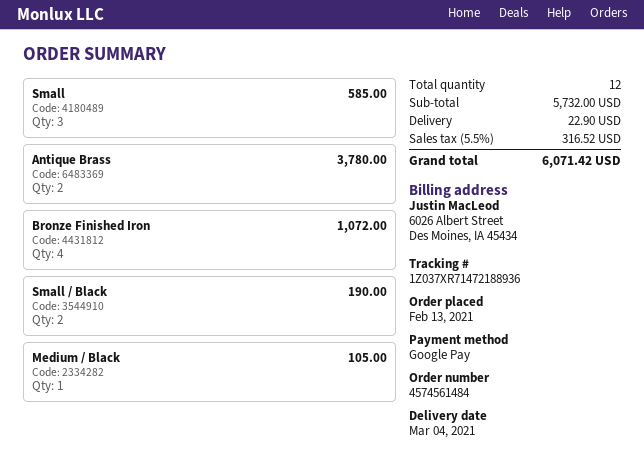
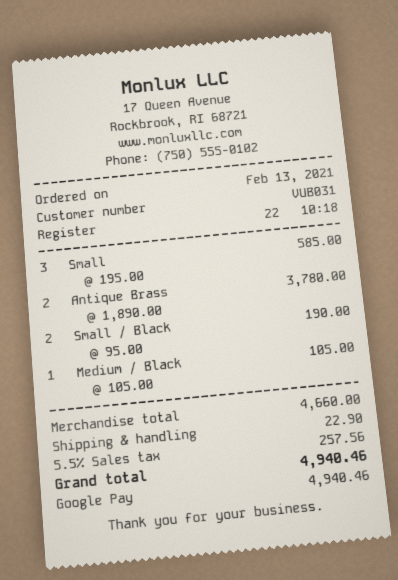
Bronze Finished Iron: 4 for 1072.00 -> none
subtotal: 5732.00 -> 4660.00
tax: 5.5% = 316.52 -> 5.5% = 257.56
total: 6071.42 -> 4940.46

